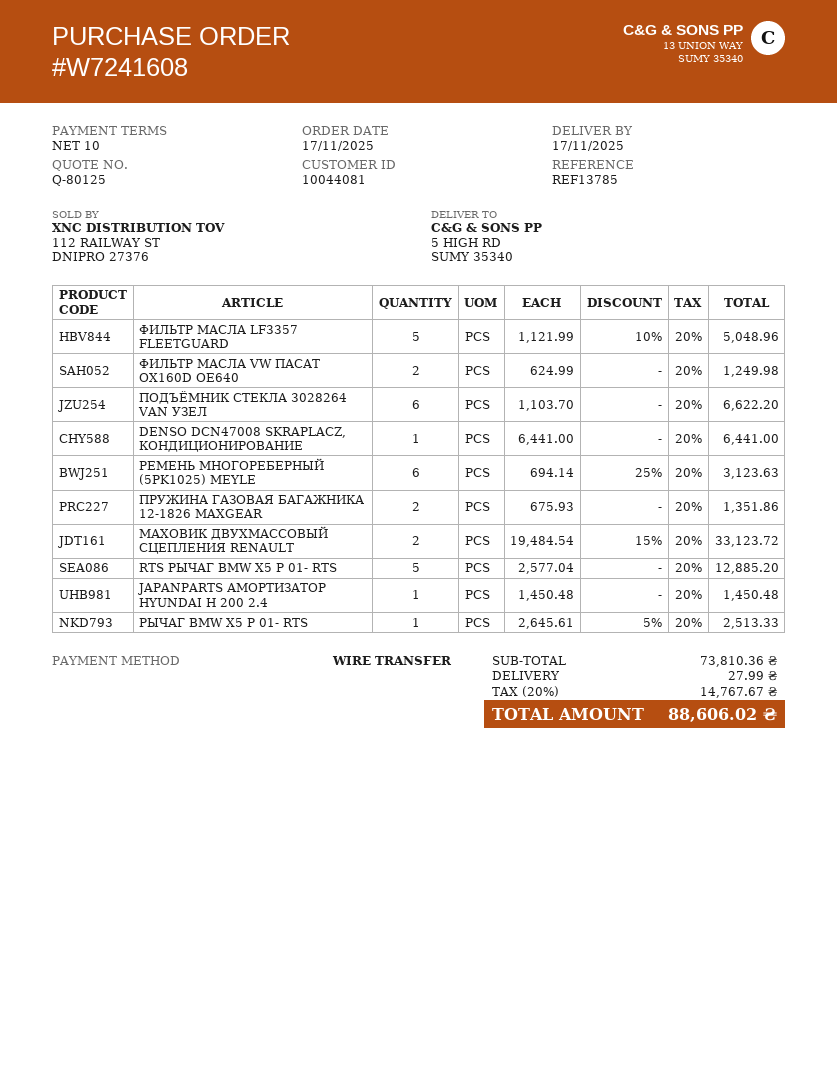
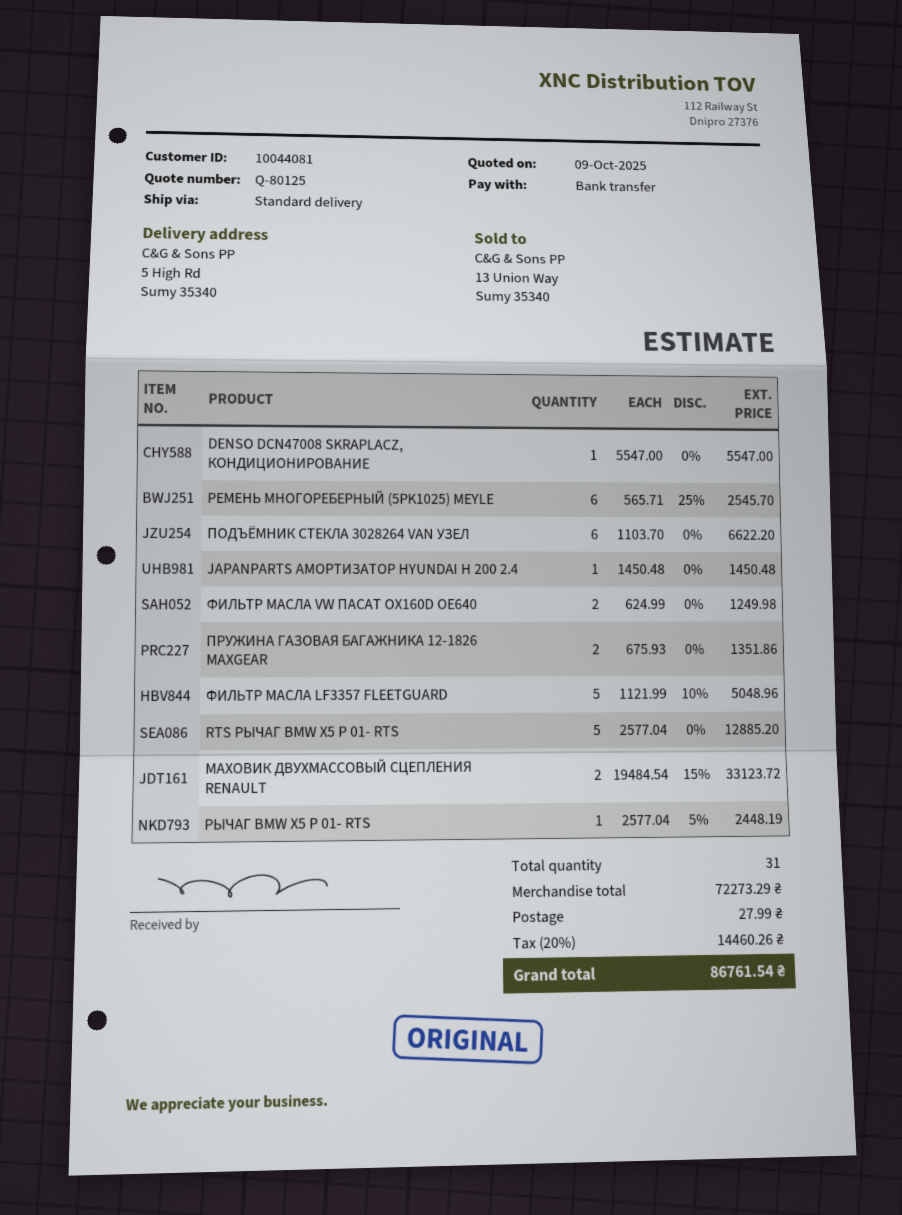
DENSO DCN47008 SKRAPLACZ, КОНДИЦИОНИРОВАНИЕ: 1 x 6441.00 = 6441.00 -> 1 x 5547.00 = 5547.00
РЕМЕНЬ МНОГОРЕБЕРНЫЙ (5PK1025) MEYLE: 6 x 694.14 - 25% = 3123.63 -> 6 x 565.71 - 25% = 2545.70
РЫЧАГ BMW X5 P 01- RTS: 1 x 2645.61 - 5% = 2513.33 -> 1 x 2577.04 - 5% = 2448.19
subtotal: 73810.36 -> 72273.29
tax: 20% = 14767.67 -> 20% = 14460.26
total: 88606.02 -> 86761.54

